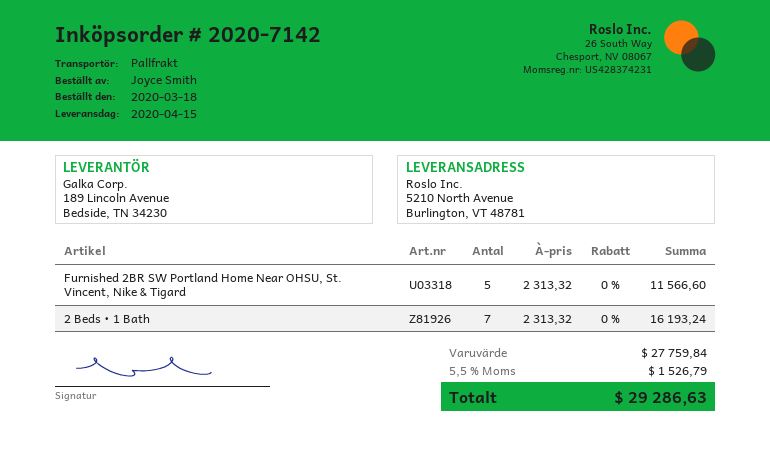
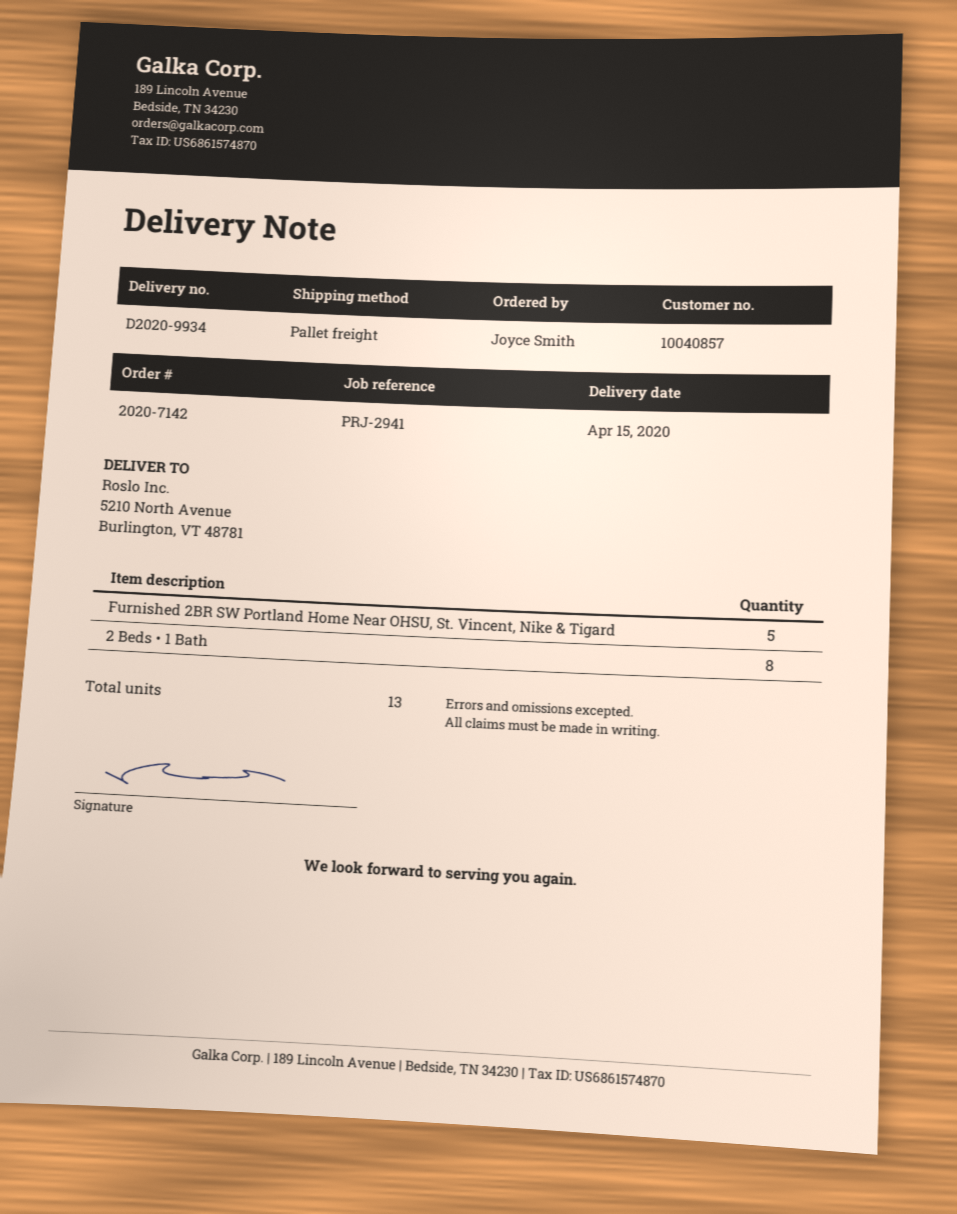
2 Beds • 1 Bath: 7 -> 8

